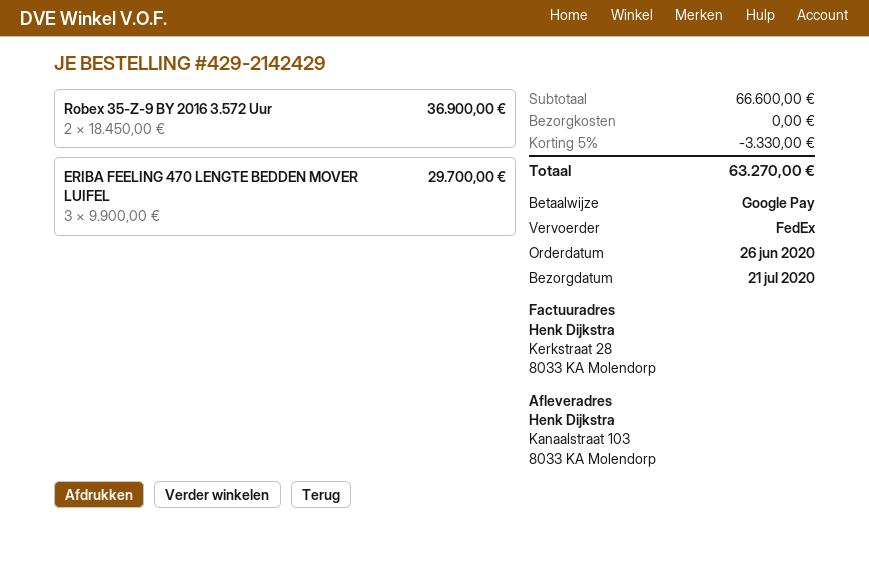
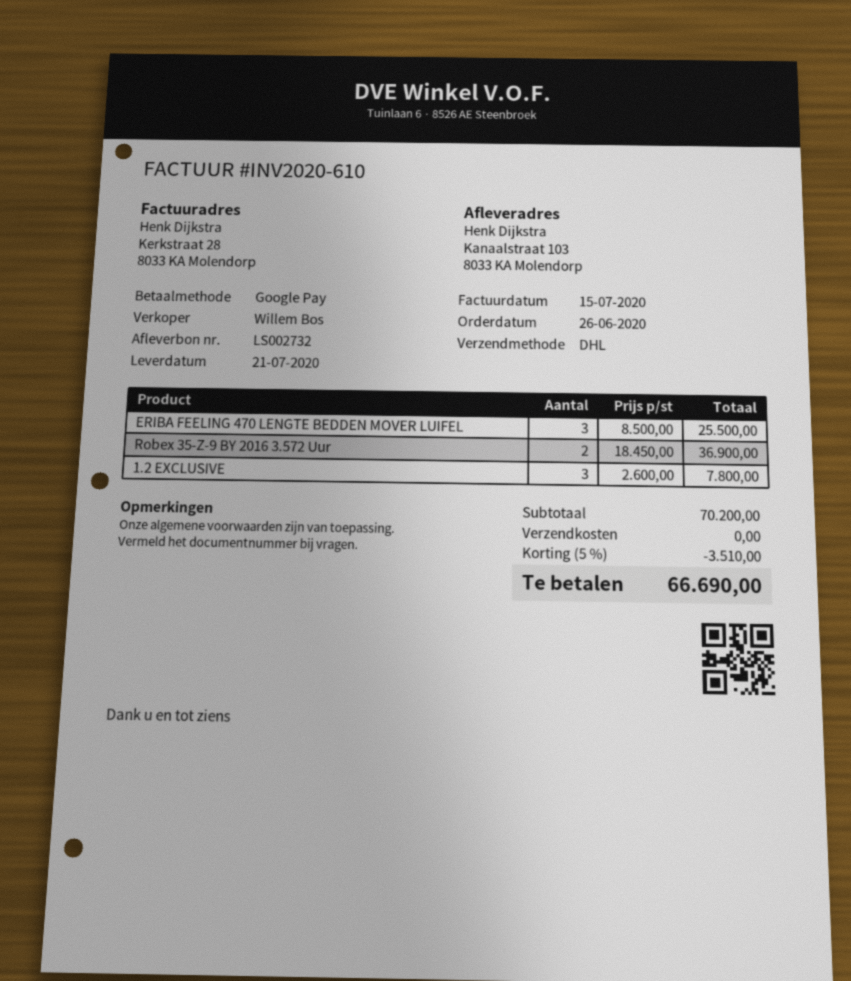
shipping method: FedEx -> DHL
ERIBA FEELING 470 LENGTE BEDDEN MOVER LUIFEL: 3 x 9900.00 = 29700.00 -> 3 x 8500.00 = 25500.00
1.2 EXCLUSIVE: none -> 3 x 2600.00 = 7800.00
subtotal: 66600.00 -> 70200.00
discount: 5% = 3330.00 -> 5% = 3510.00
total: 63270.00 -> 66690.00

